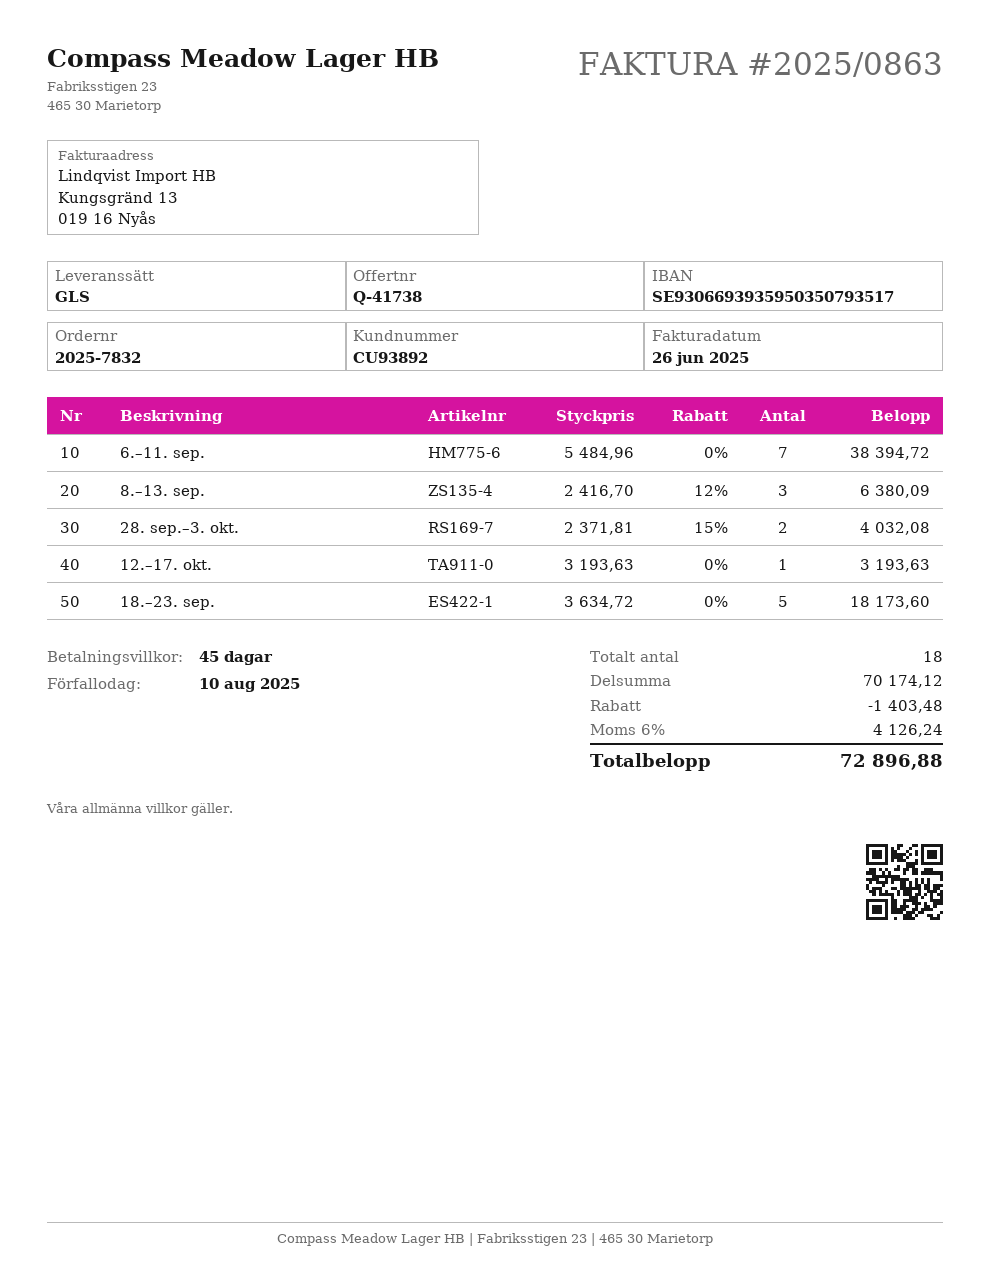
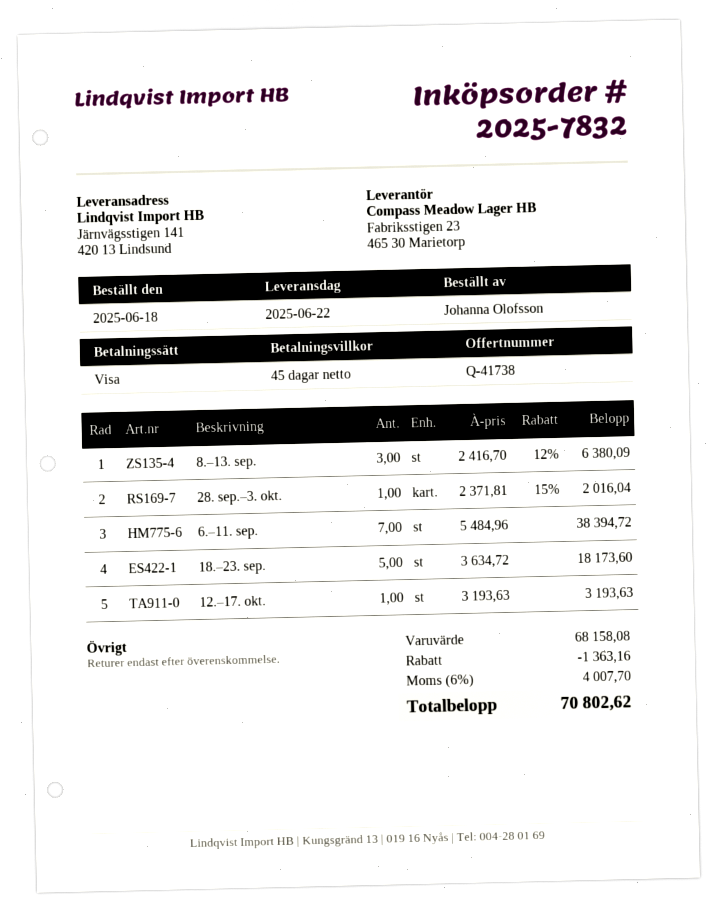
28. sep.–3. okt.: 2 x 2371.81 - 15% = 4032.08 -> 1 x 2371.81 - 15% = 2016.04
subtotal: 70174.12 -> 68158.08
discount: 1403.48 -> 1363.16
tax: 6% = 4126.24 -> 6% = 4007.70
total: 72896.88 -> 70802.62

